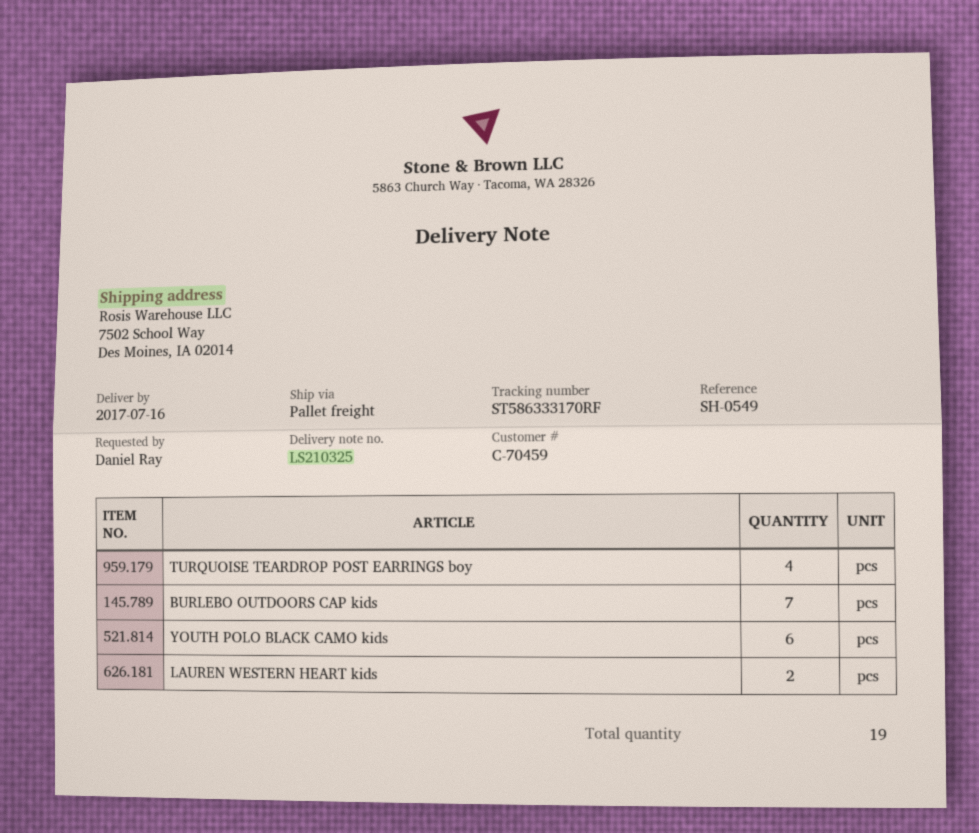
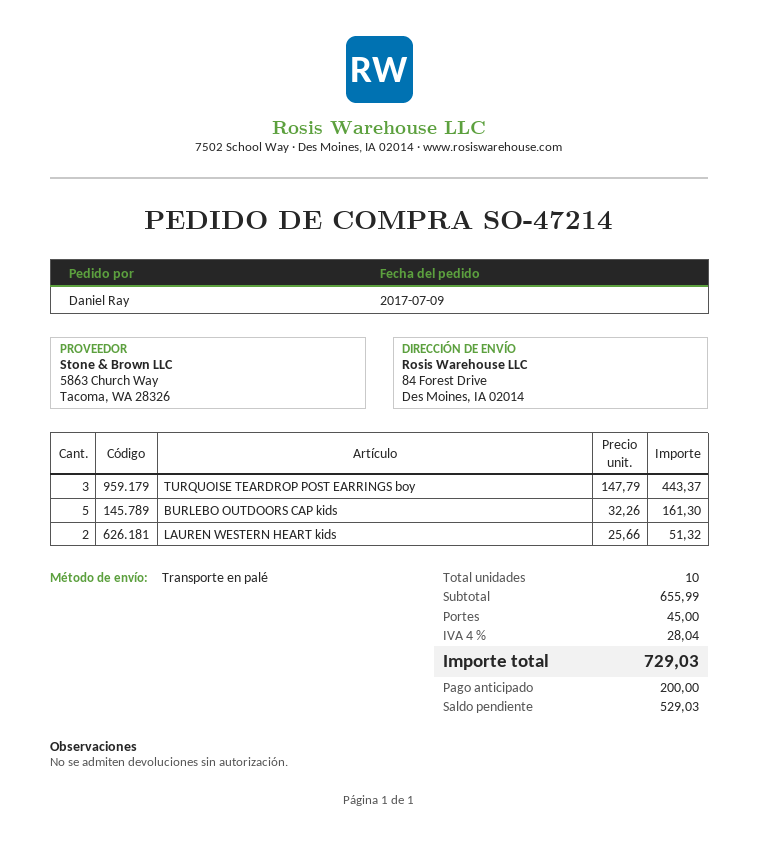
ship to: 7502 School Way, Des Moines, IA 02014 -> 84 Forest Drive, Des Moines, IA 02014
TURQUOISE TEARDROP POST EARRINGS boy: 4 -> 3
BURLEBO OUTDOORS CAP kids: 7 -> 5
YOUTH POLO BLACK CAMO kids: 6 -> none
total quantity: 19 -> 10

